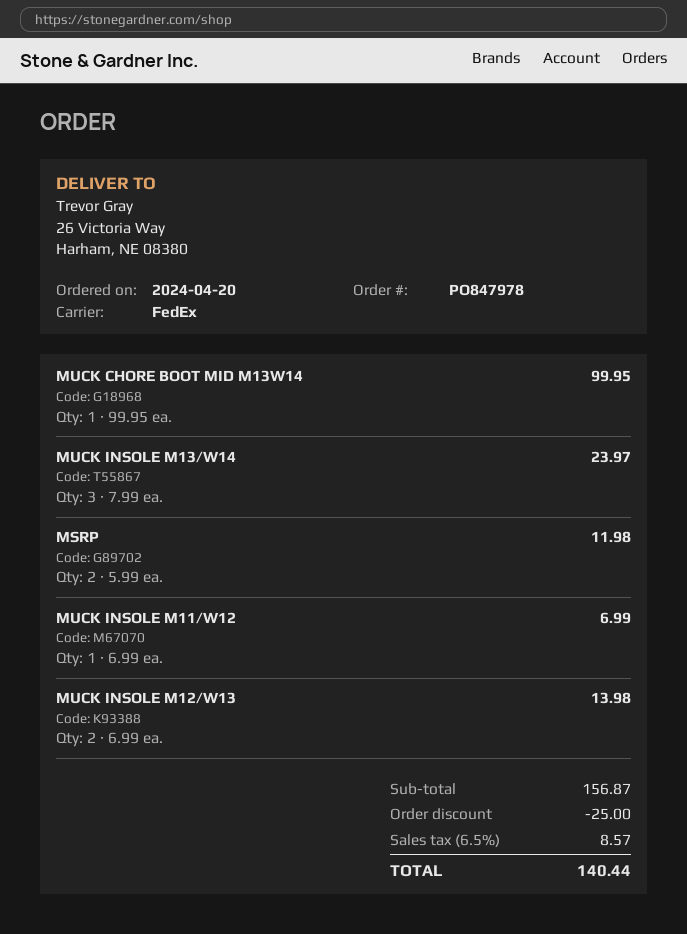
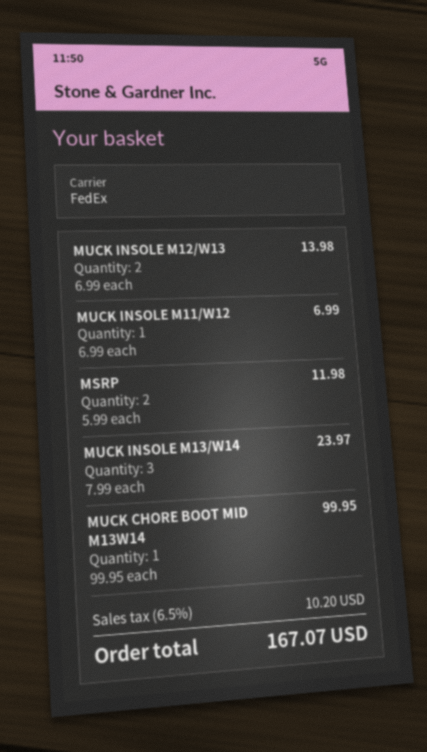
discount: 25.00 -> none
tax: 6.5% = 8.57 -> 6.5% = 10.20
total: 140.44 -> 167.07

